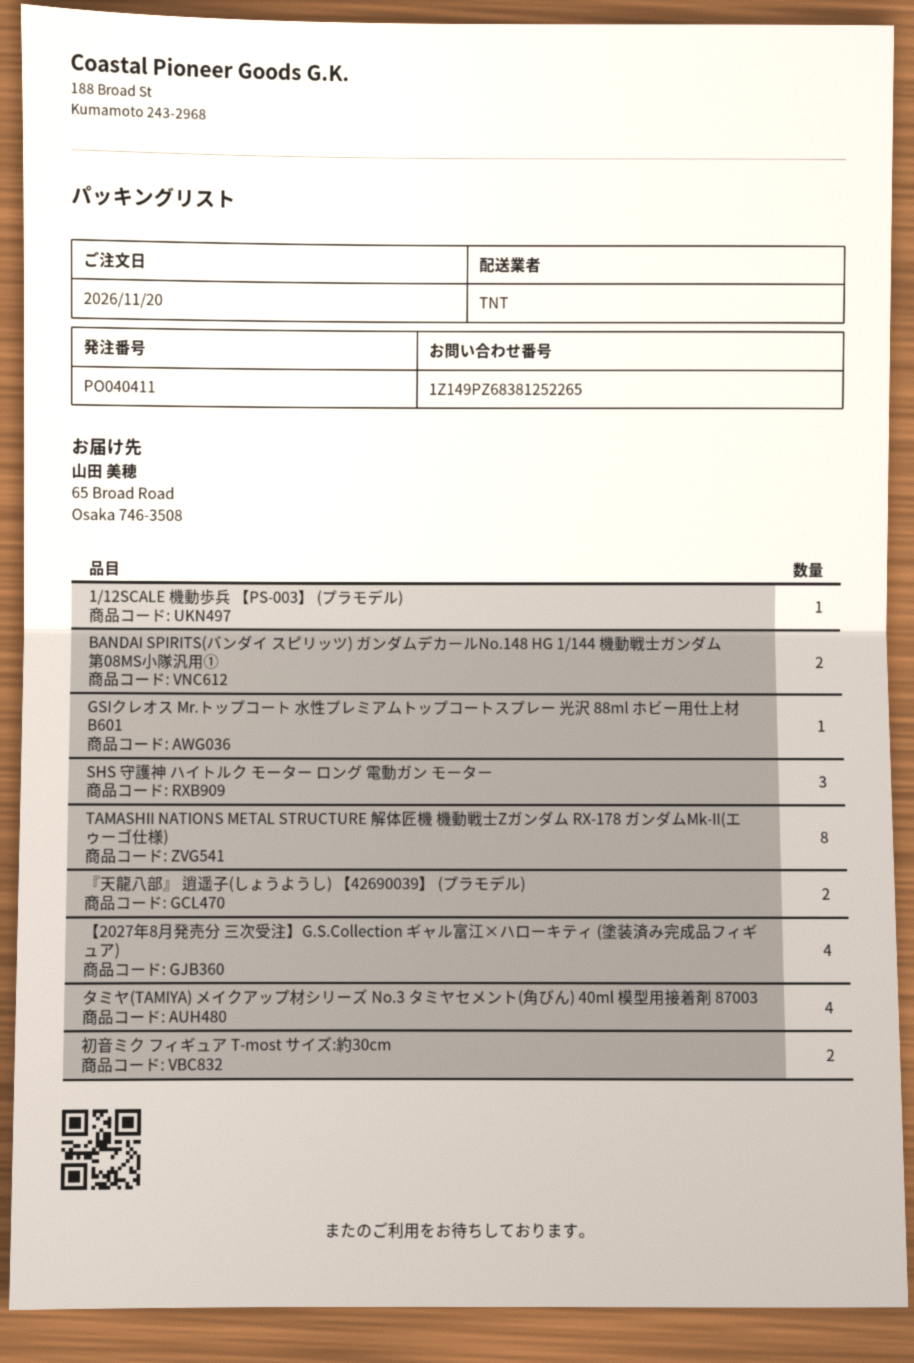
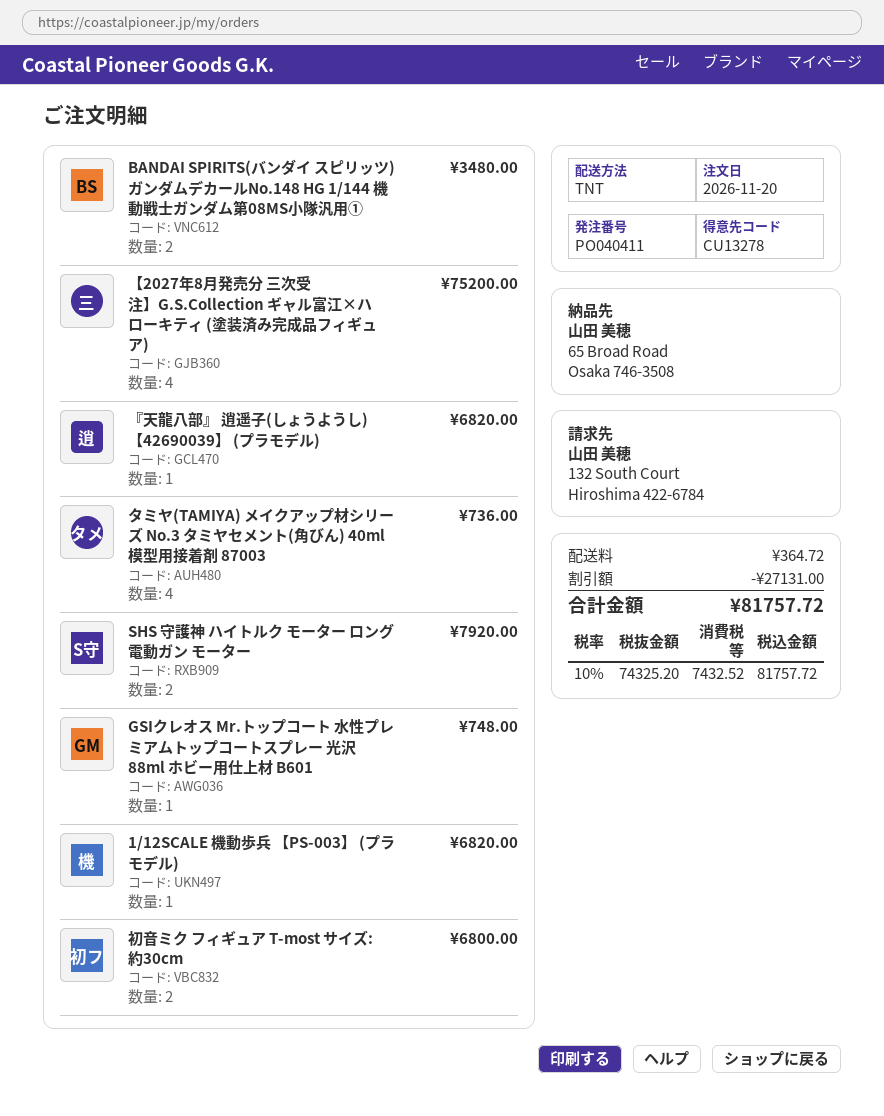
SHS 守護神 ハイトルク モーター ロング 電動ガン モーター: 3 -> 2
TAMASHII NATIONS METAL STRUCTURE 解体匠機 機動戦士Zガンダム RX-178 ガンダムMk-II(エゥーゴ仕様): 8 -> none
『天龍八部』 逍遥子(しょうようし) 【42690039】 (プラモデル): 2 -> 1

